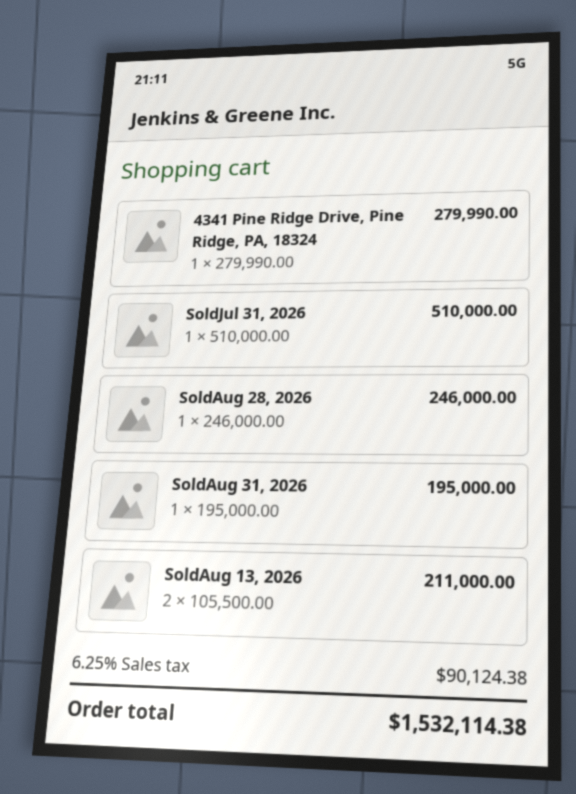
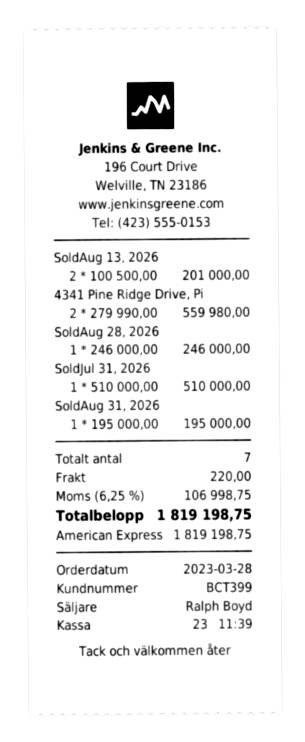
4341 Pine Ridge Drive, Pine Ridge, PA, 18324: 1 x 279990.00 = 279990.00 -> 2 x 279990.00 = 559980.00
SoldAug 13, 2026: 2 x 105500.00 = 211000.00 -> 2 x 100500.00 = 201000.00
shipping: none -> 220.00
tax: 6.25% = 90124.38 -> 6.25% = 106998.75
total: 1532114.38 -> 1819198.75

